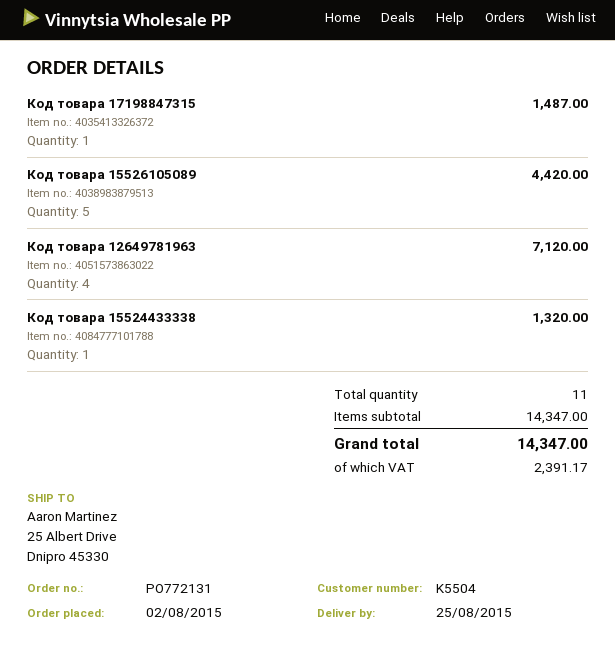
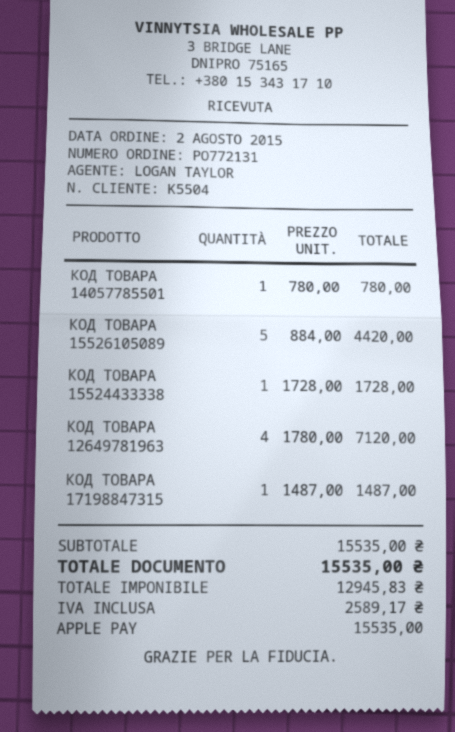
Код товара 15524433338: 1 for 1320.00 -> 1 for 1728.00
КОД ТОВАРА 14057785501: none -> 1 for 780.00
subtotal: 14347.00 -> 15535.00
tax: 2391.17 -> 2589.17
total: 14347.00 -> 15535.00

